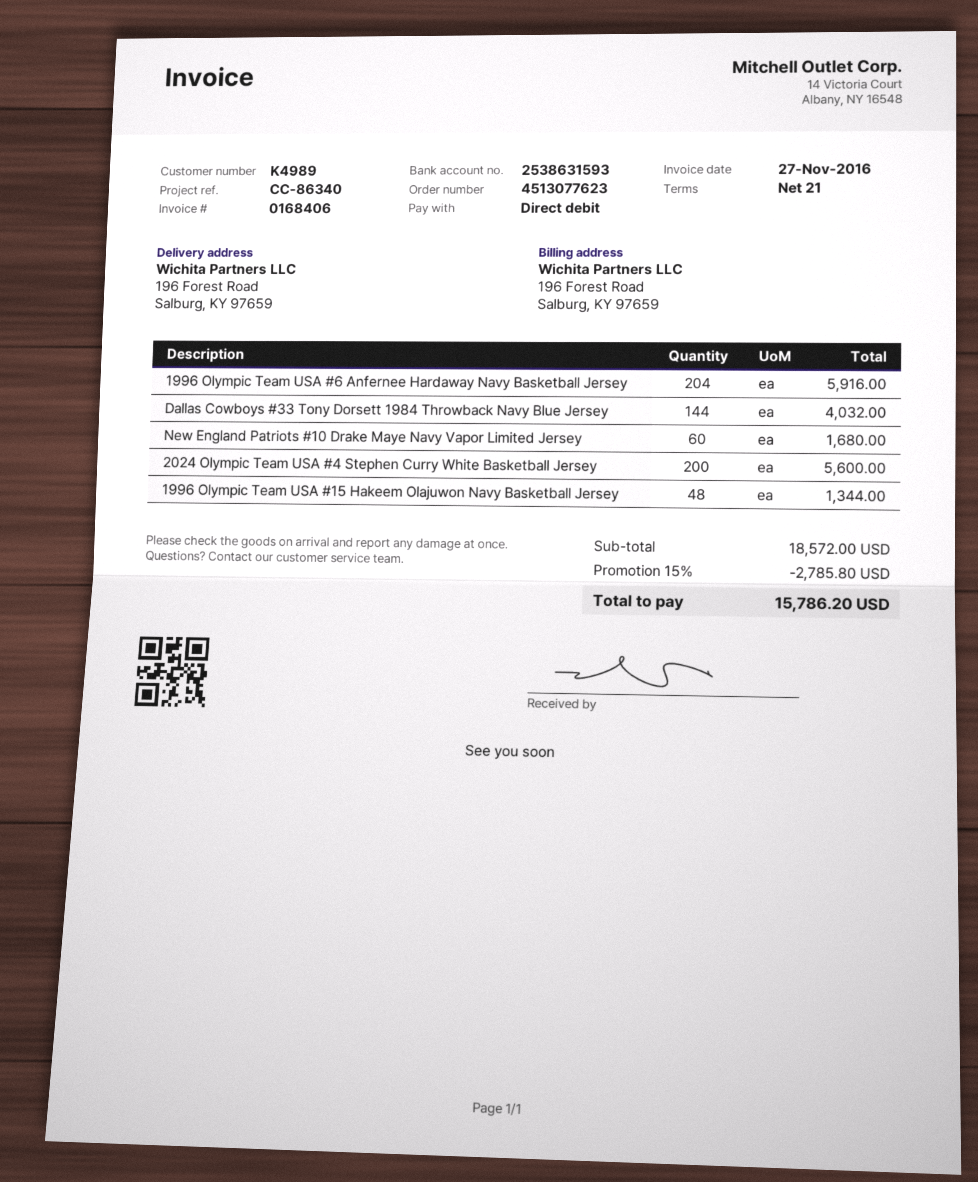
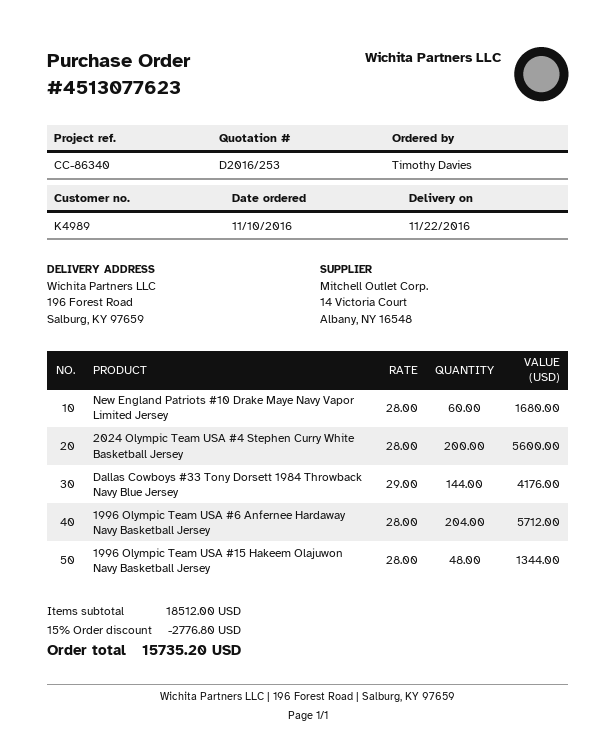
1996 Olympic Team USA #6 Anfernee Hardaway Navy Basketball Jersey: 204 for 5916.00 -> 204 for 5712.00
Dallas Cowboys #33 Tony Dorsett 1984 Throwback Navy Blue Jersey: 144 for 4032.00 -> 144 for 4176.00
subtotal: 18572.00 -> 18512.00
discount: 15% = 2785.80 -> 15% = 2776.80
total: 15786.20 -> 15735.20

